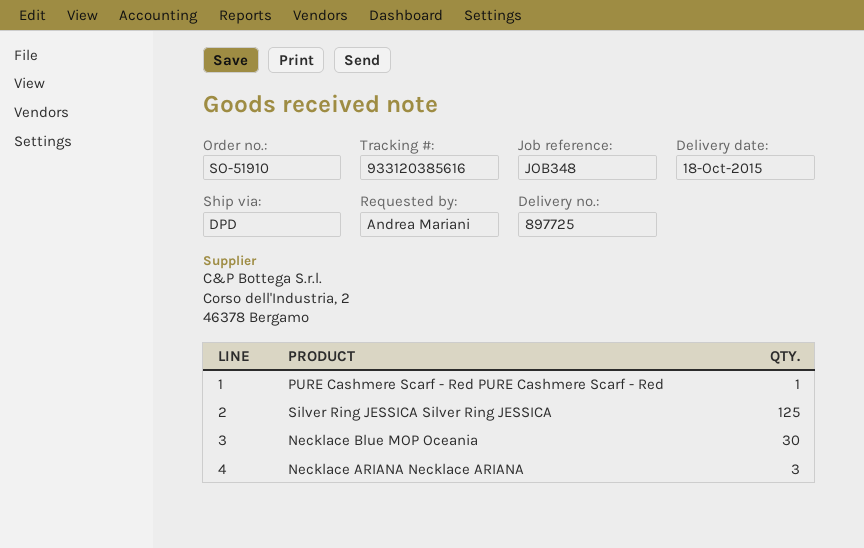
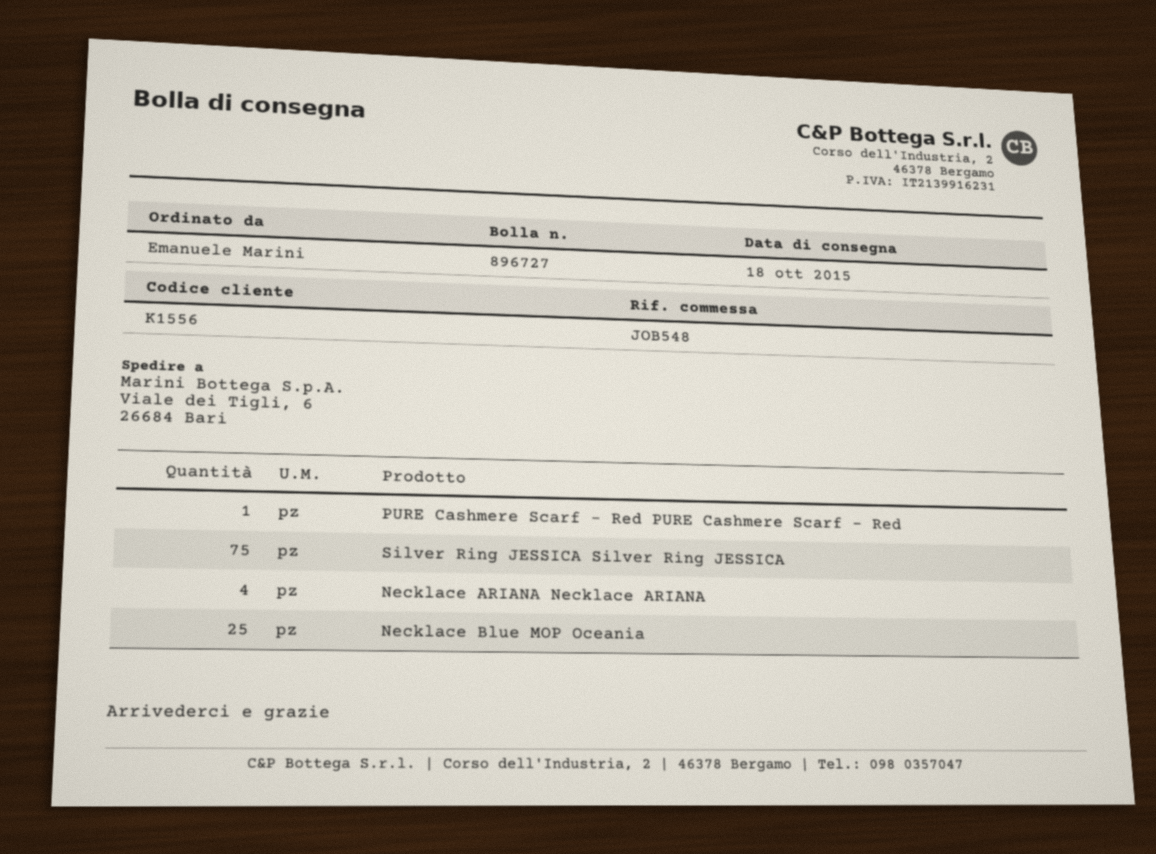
delivery note number: 897725 -> 896727
reference: JOB348 -> JOB548
ordered by: Andrea Mariani -> Emanuele Marini
Silver Ring JESSICA Silver Ring JESSICA: 125 -> 75
Necklace Blue MOP Oceania: 30 -> 25
Necklace ARIANA Necklace ARIANA: 3 -> 4

